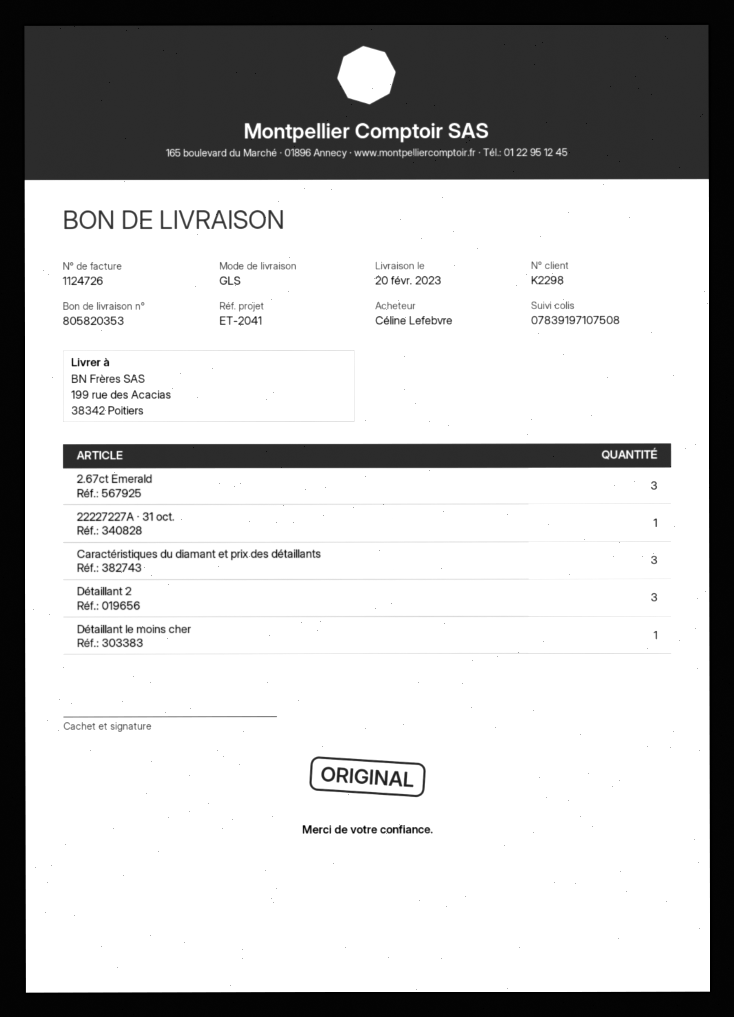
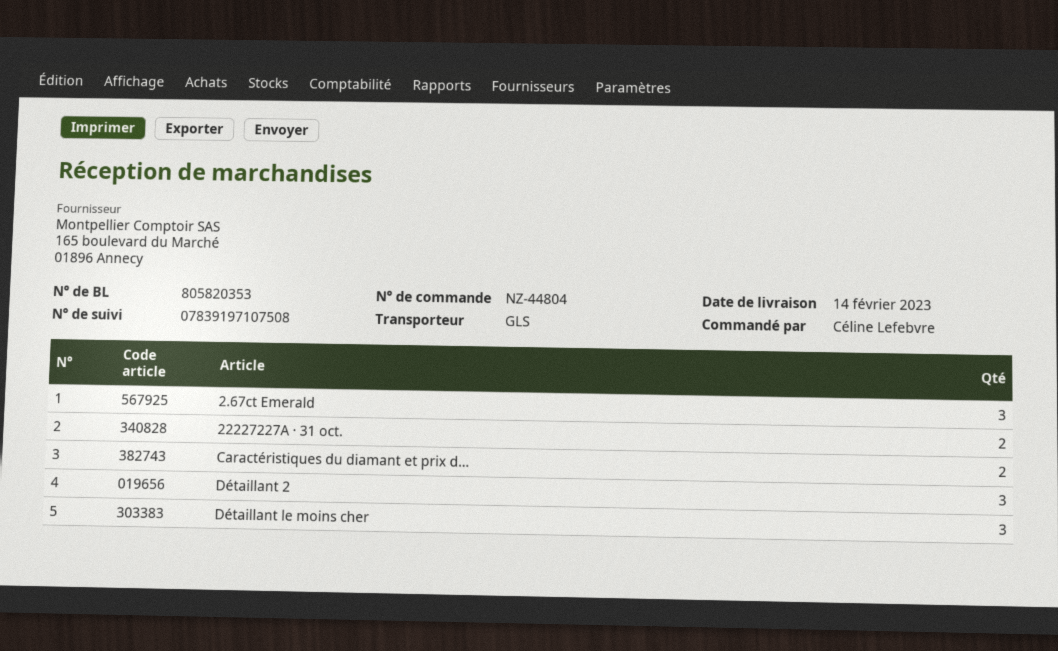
delivery date: 2023-02-20 -> 2023-02-14
22227227A · 31 oct.: 1 -> 2
Caractéristiques du diamant et prix des détaillants: 3 -> 2
Détaillant le moins cher: 1 -> 3

